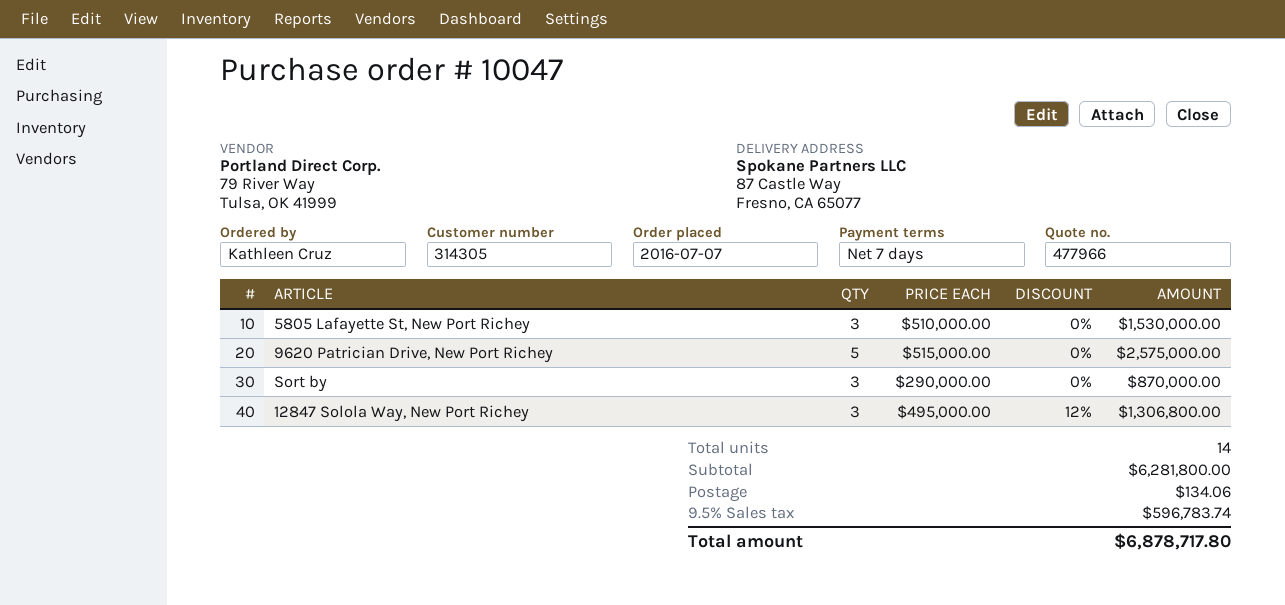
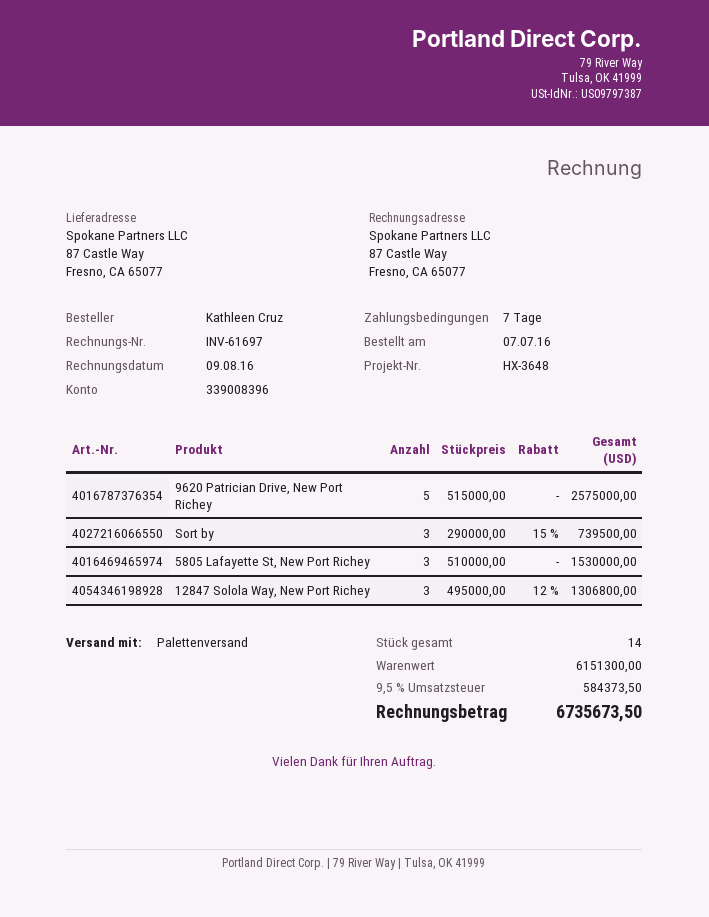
Sort by: 3 x 290000.00 = 870000.00 -> 3 x 290000.00 - 15% = 739500.00
subtotal: 6281800.00 -> 6151300.00
shipping: 134.06 -> none
tax: 9.5% = 596783.74 -> 9.5% = 584373.50
total: 6878717.80 -> 6735673.50

